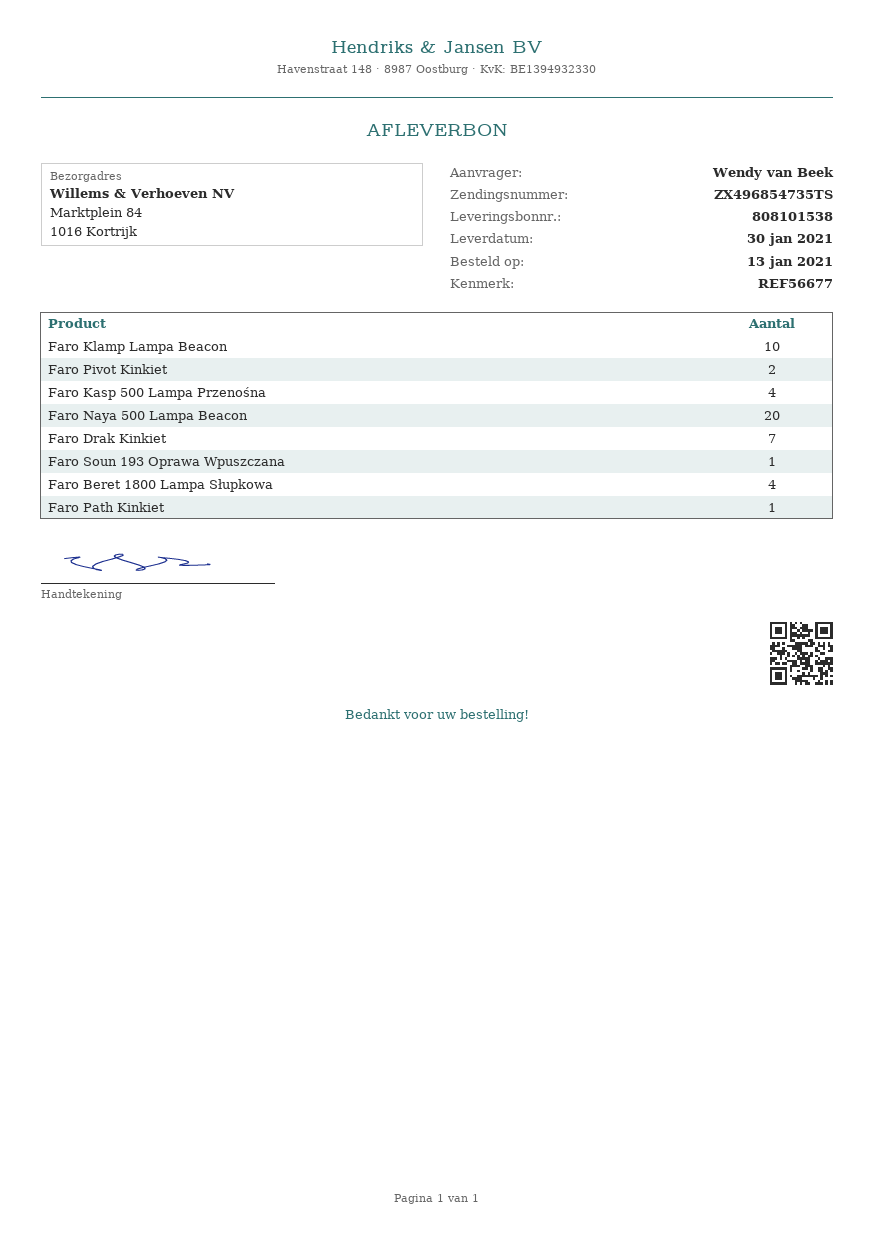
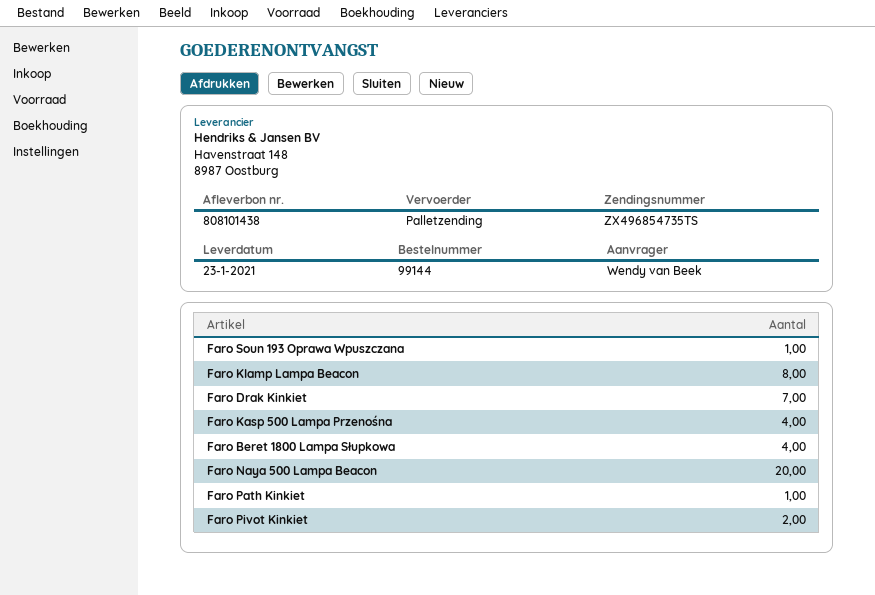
delivery note number: 808101538 -> 808101438
delivery date: 2021-01-30 -> 2021-01-23
Faro Klamp Lampa Beacon: 10 -> 8

